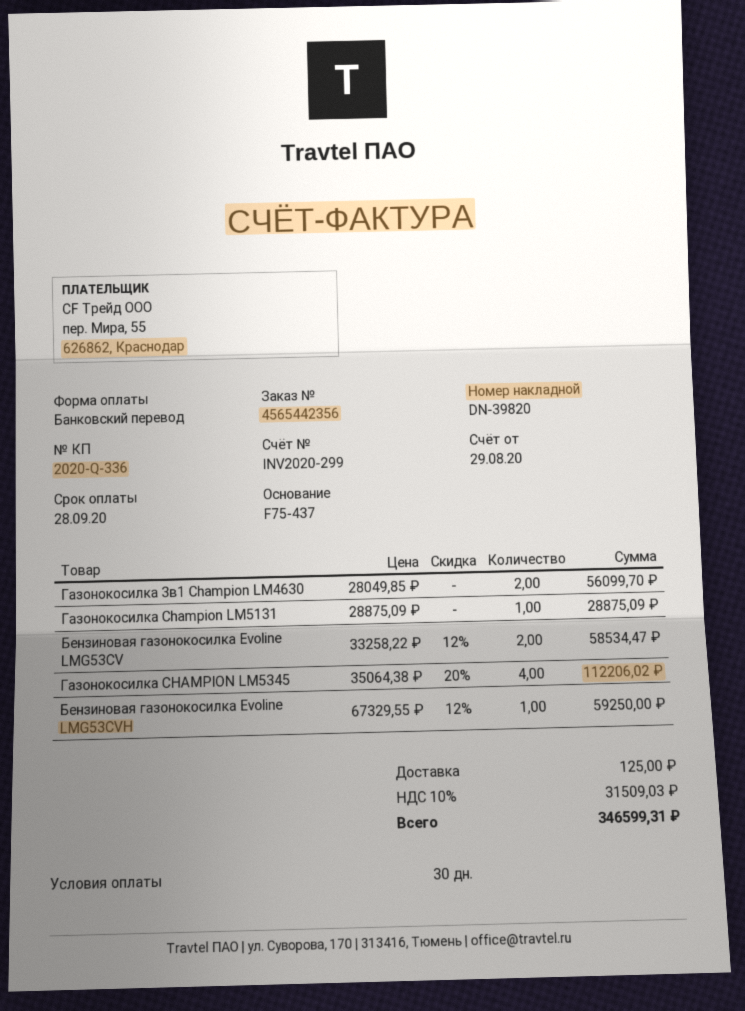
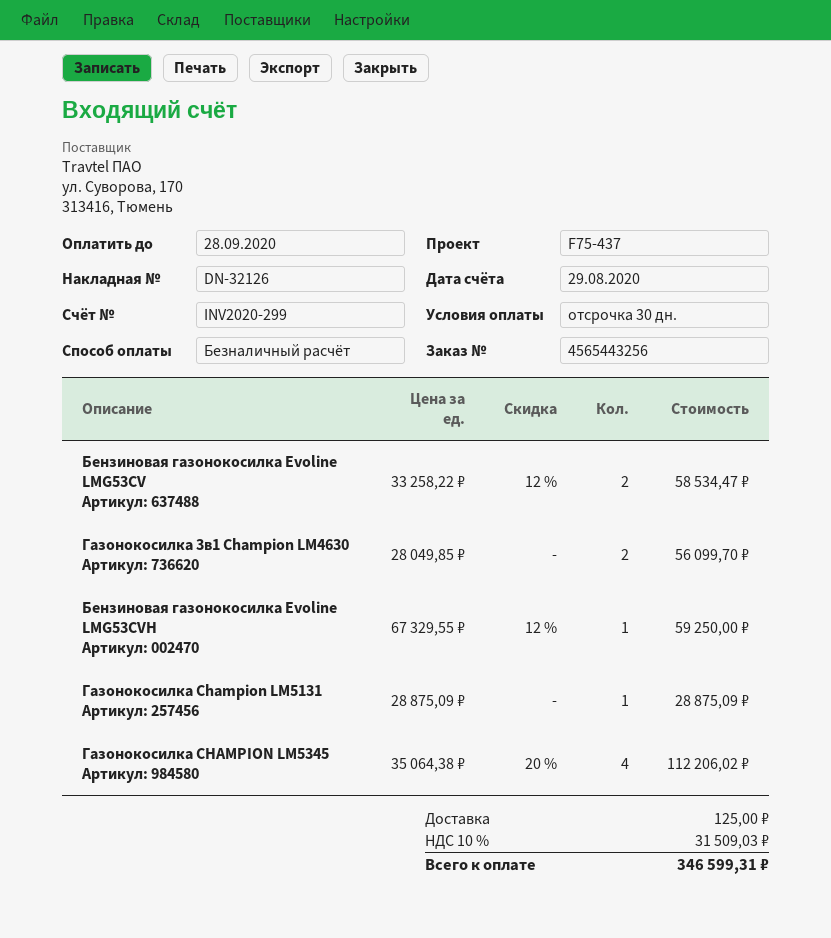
order number: 4565442356 -> 4565443256
delivery note number: DN-39820 -> DN-32126

